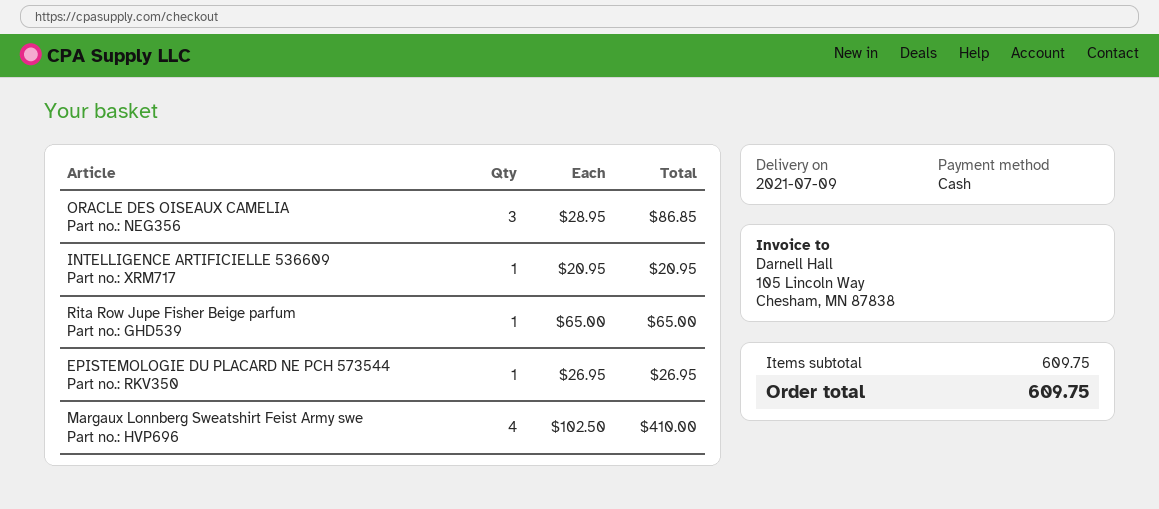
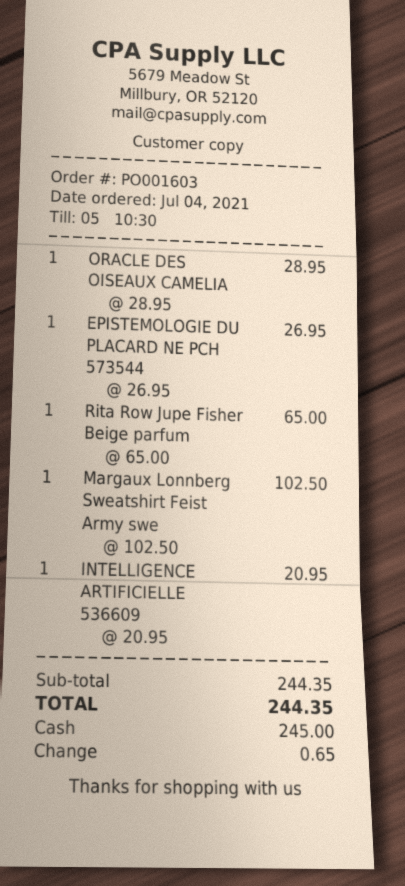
ORACLE DES OISEAUX CAMELIA: 3 x 28.95 = 86.85 -> 1 x 28.95 = 28.95
Margaux Lonnberg Sweatshirt Feist Army swe: 4 x 102.50 = 410.00 -> 1 x 102.50 = 102.50
subtotal: 609.75 -> 244.35
total: 609.75 -> 244.35

